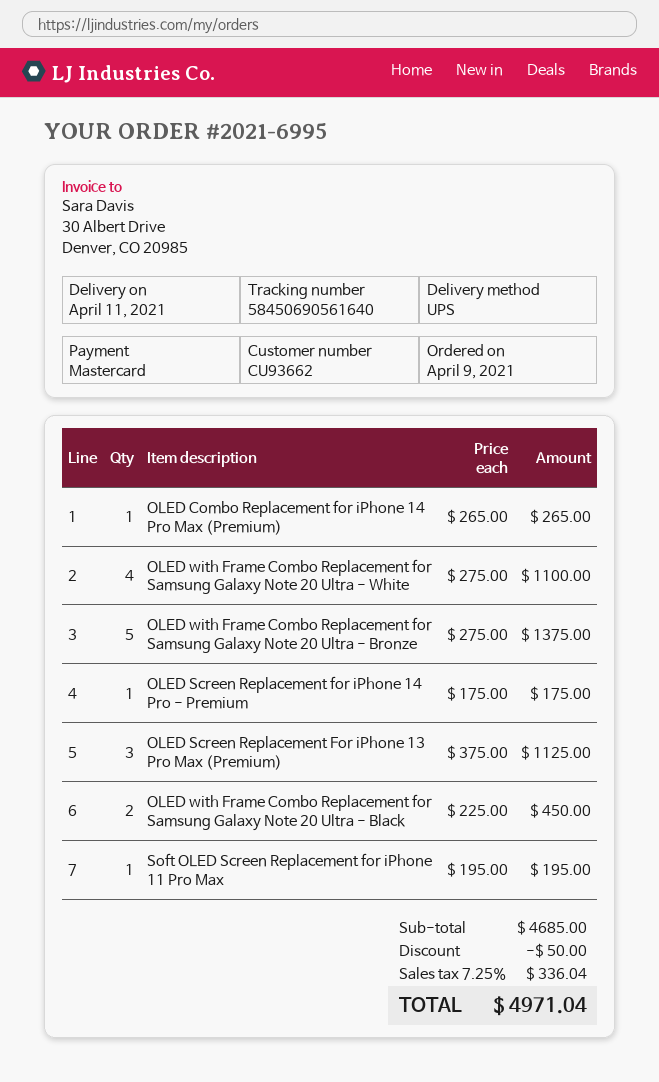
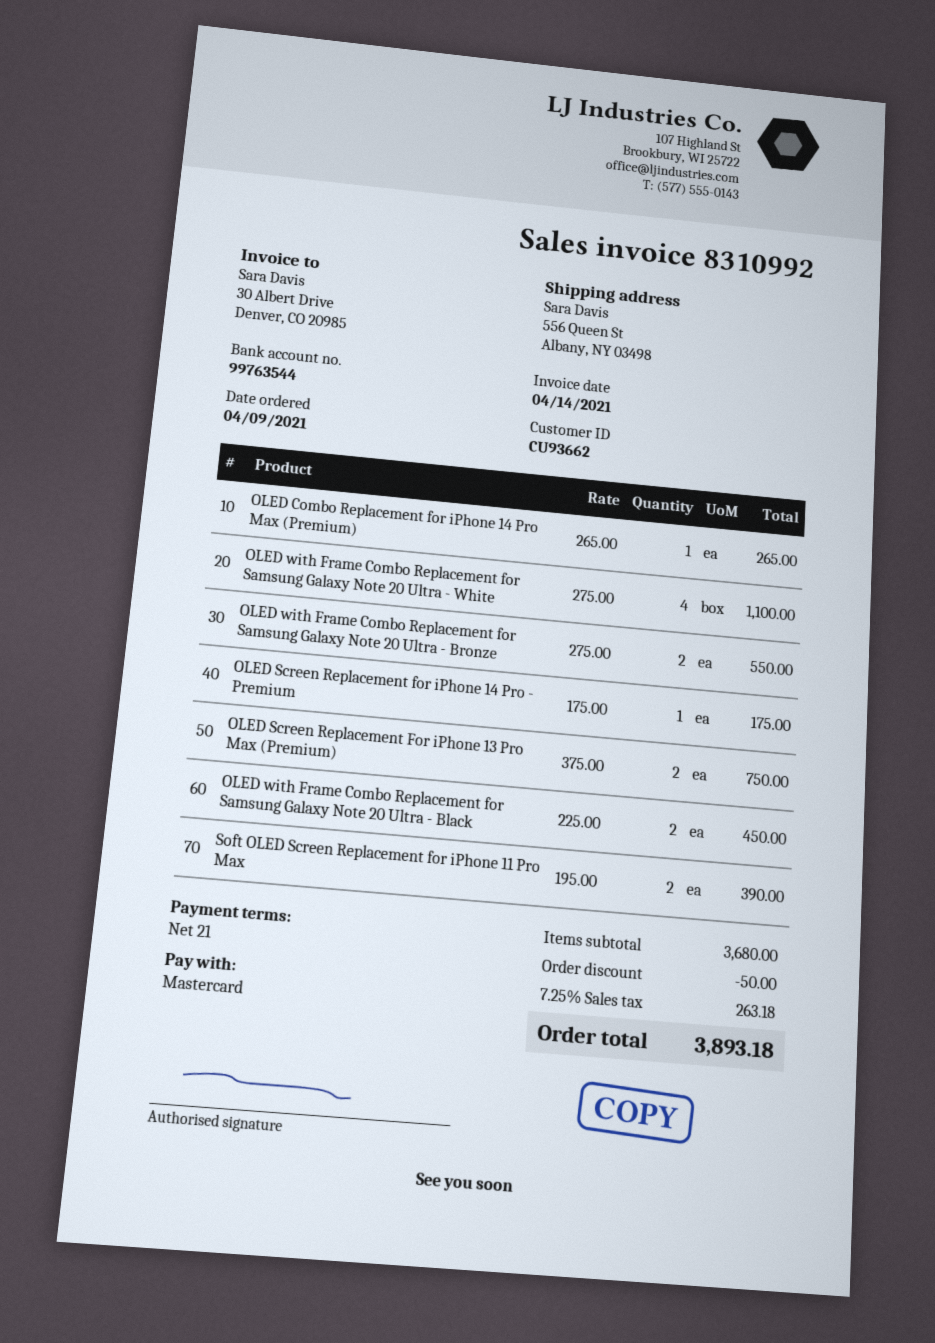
OLED with Frame Combo Replacement for Samsung Galaxy Note 20 Ultra - Bronze: 5 x 275.00 = 1375.00 -> 2 x 275.00 = 550.00
OLED Screen Replacement For iPhone 13 Pro Max (Premium): 3 x 375.00 = 1125.00 -> 2 x 375.00 = 750.00
Soft OLED Screen Replacement for iPhone 11 Pro Max: 1 x 195.00 = 195.00 -> 2 x 195.00 = 390.00
subtotal: 4685.00 -> 3680.00
tax: 7.25% = 336.04 -> 7.25% = 263.18
total: 4971.04 -> 3893.18

